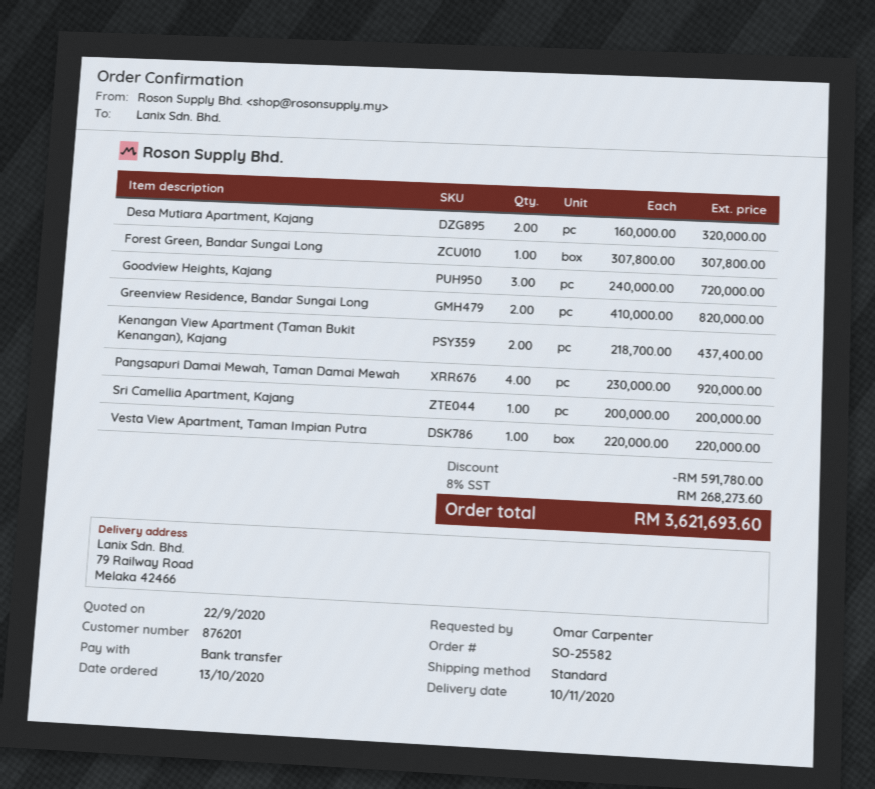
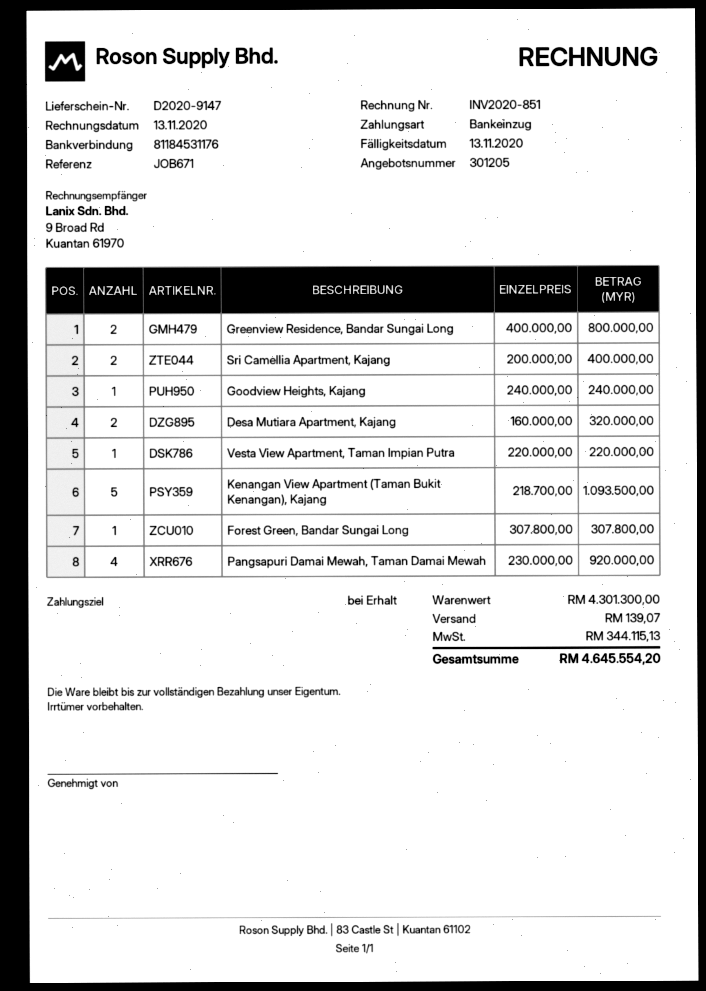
payment method: bank transfer -> direct debit
Goodview Heights, Kajang: 3 x 240000.00 = 720000.00 -> 1 x 240000.00 = 240000.00
Greenview Residence, Bandar Sungai Long: 2 x 410000.00 = 820000.00 -> 2 x 400000.00 = 800000.00
Kenangan View Apartment (Taman Bukit Kenangan), Kajang: 2 x 218700.00 = 437400.00 -> 5 x 218700.00 = 1093500.00
Sri Camellia Apartment, Kajang: 1 x 200000.00 = 200000.00 -> 2 x 200000.00 = 400000.00
discount: 591780.00 -> none
shipping: none -> 139.07
tax: 268273.60 -> 344115.13
total: 3621693.60 -> 4645554.20

